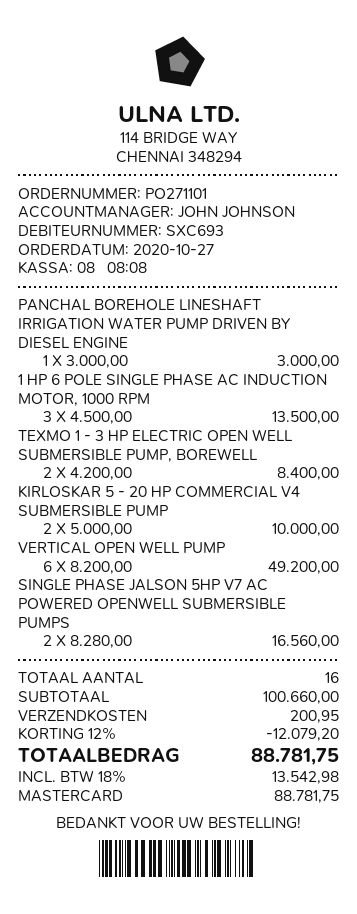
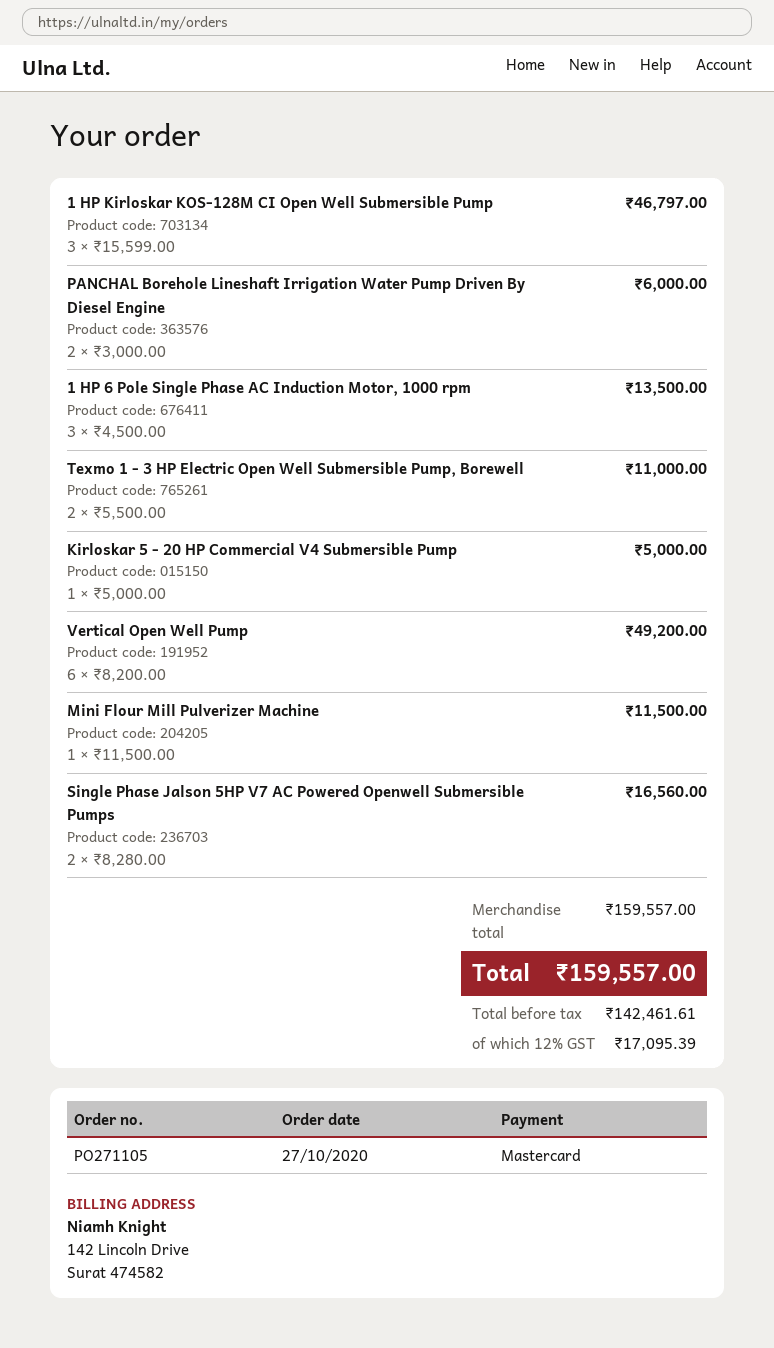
order number: PO271101 -> PO271105
PANCHAL BOREHOLE LINESHAFT IRRIGATION WATER PUMP DRIVEN BY DIESEL ENGINE: 1 x 3000.00 = 3000.00 -> 2 x 3000.00 = 6000.00
TEXMO 1 - 3 HP ELECTRIC OPEN WELL SUBMERSIBLE PUMP, BOREWELL: 2 x 4200.00 = 8400.00 -> 2 x 5500.00 = 11000.00
KIRLOSKAR 5 - 20 HP COMMERCIAL V4 SUBMERSIBLE PUMP: 2 x 5000.00 = 10000.00 -> 1 x 5000.00 = 5000.00
1 HP Kirloskar KOS-128M CI Open Well Submersible Pump: none -> 3 x 15599.00 = 46797.00
Mini Flour Mill Pulverizer Machine: none -> 1 x 11500.00 = 11500.00
subtotal: 100660.00 -> 159557.00
discount: 12% = 12079.20 -> none
shipping: 200.95 -> none
tax: 18% = 13542.98 -> 12% = 17095.39
total: 88781.75 -> 159557.00

